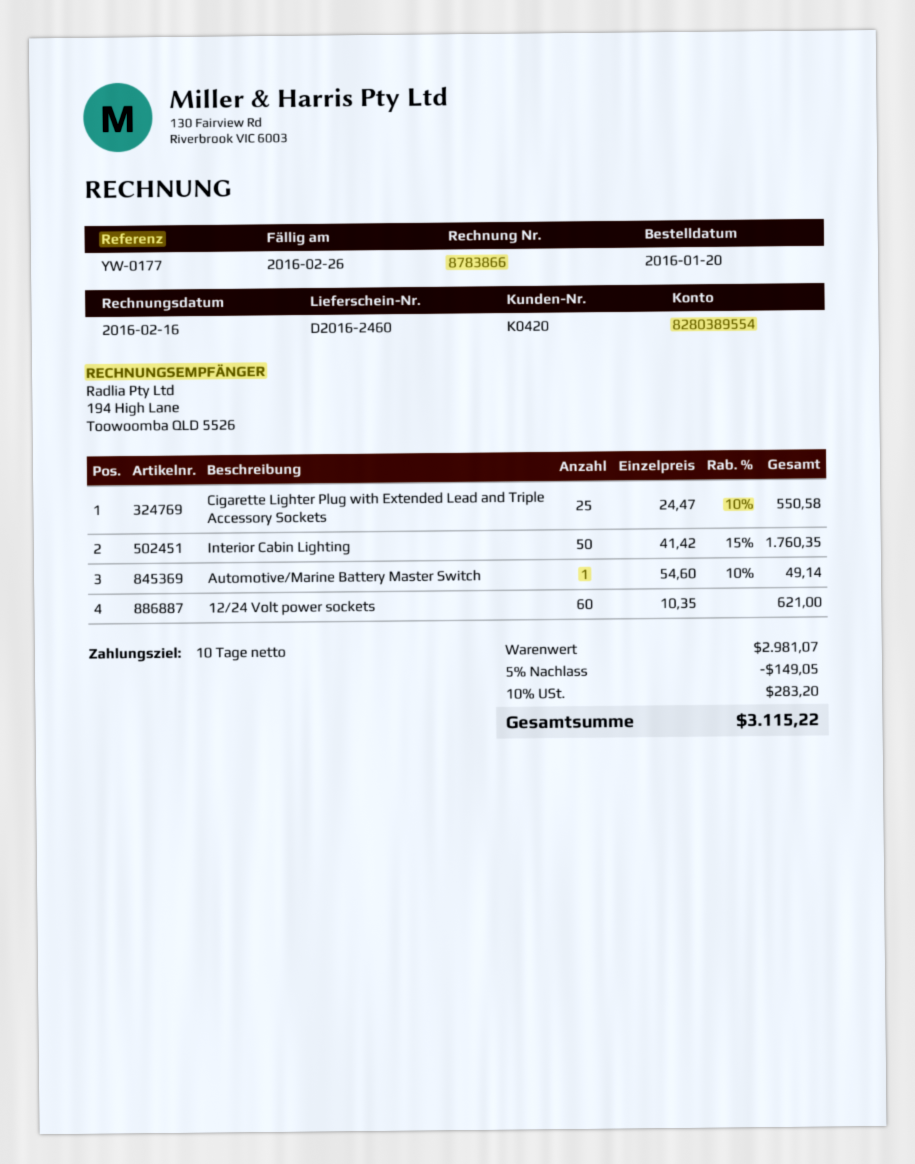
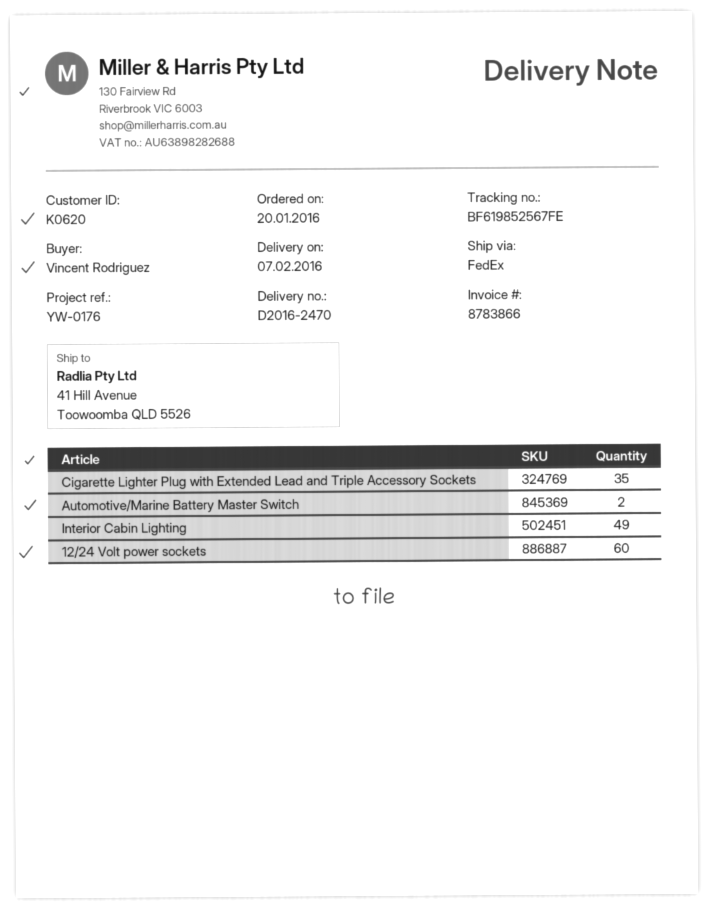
delivery note number: D2016-2460 -> D2016-2470
customer number: K0420 -> K0620
reference: YW-0177 -> YW-0176
Cigarette Lighter Plug with Extended Lead and Triple Accessory Sockets: 25 -> 35
Interior Cabin Lighting: 50 -> 49
Automotive/Marine Battery Master Switch: 1 -> 2

